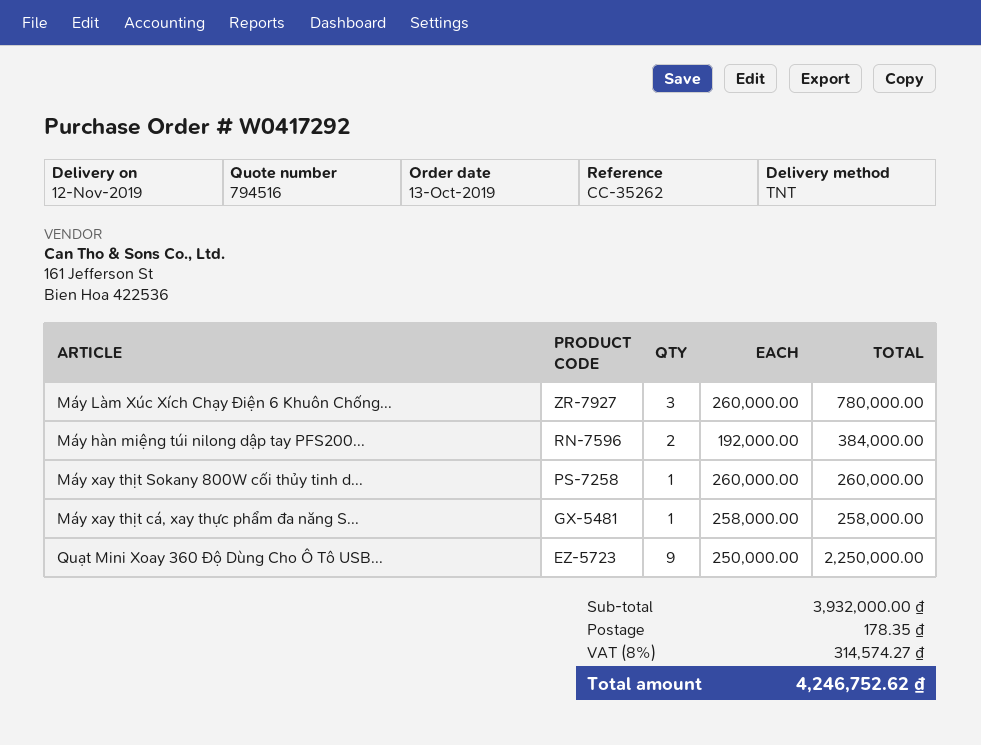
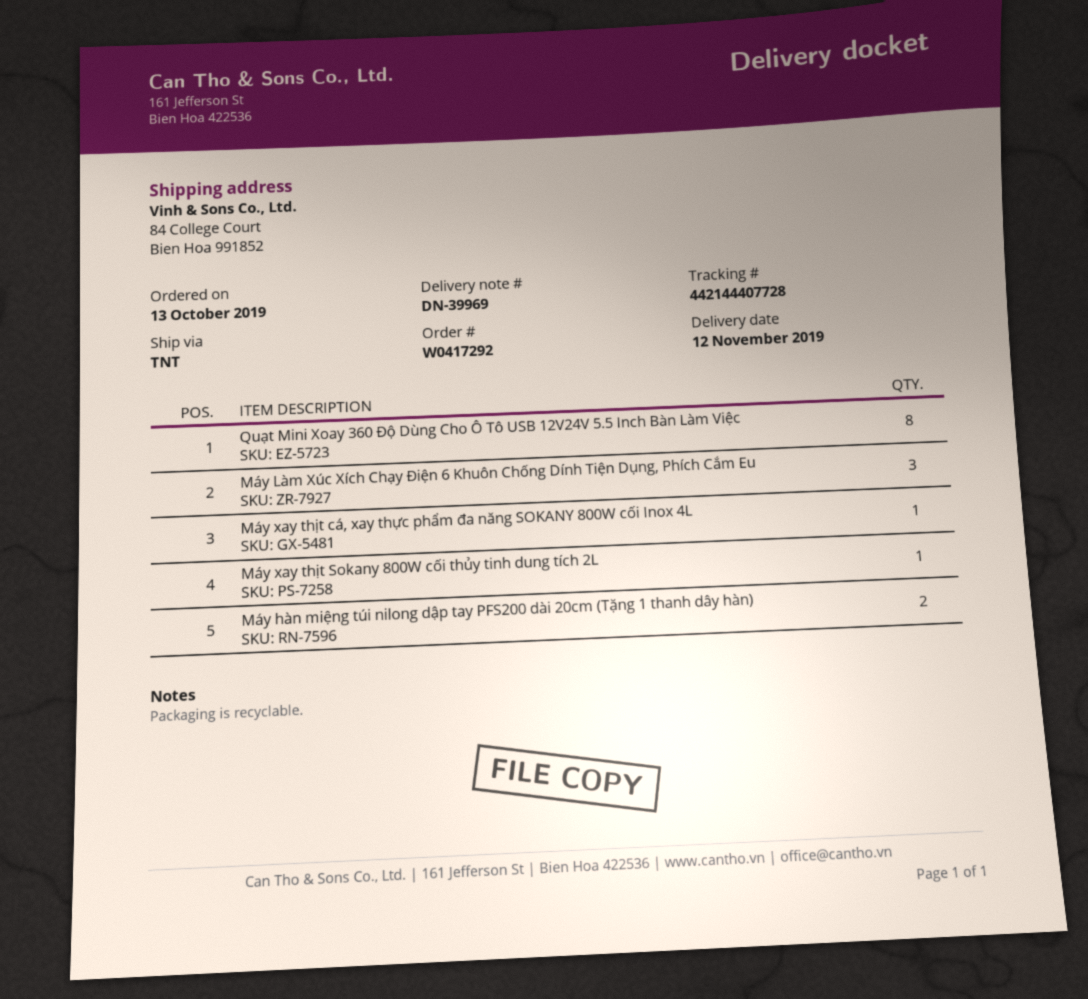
Quạt Mini Xoay 360 Độ Dùng Cho Ô Tô USB...: 9 -> 8

